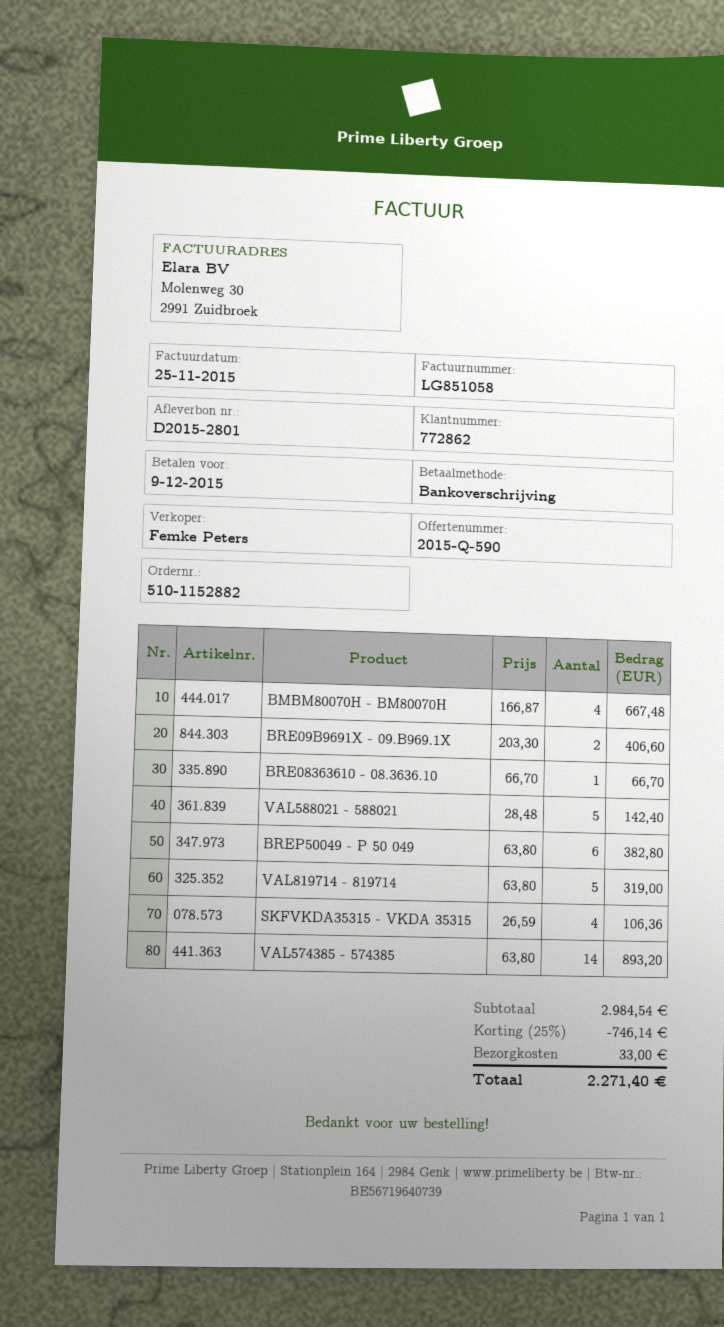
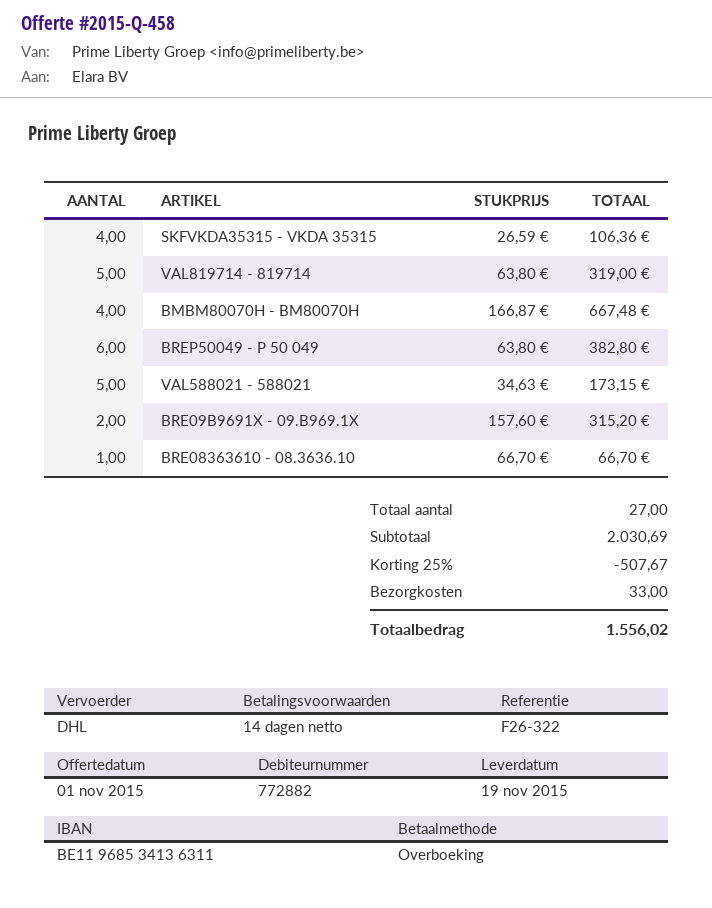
quote number: 2015-Q-590 -> 2015-Q-458
customer number: 772862 -> 772882
BRE09B9691X - 09.B969.1X: 2 x 203.30 = 406.60 -> 2 x 157.60 = 315.20
VAL588021 - 588021: 5 x 28.48 = 142.40 -> 5 x 34.63 = 173.15
VAL574385 - 574385: 14 x 63.80 = 893.20 -> none
subtotal: 2984.54 -> 2030.69
discount: 25% = 746.14 -> 25% = 507.67
total: 2271.40 -> 1556.02

